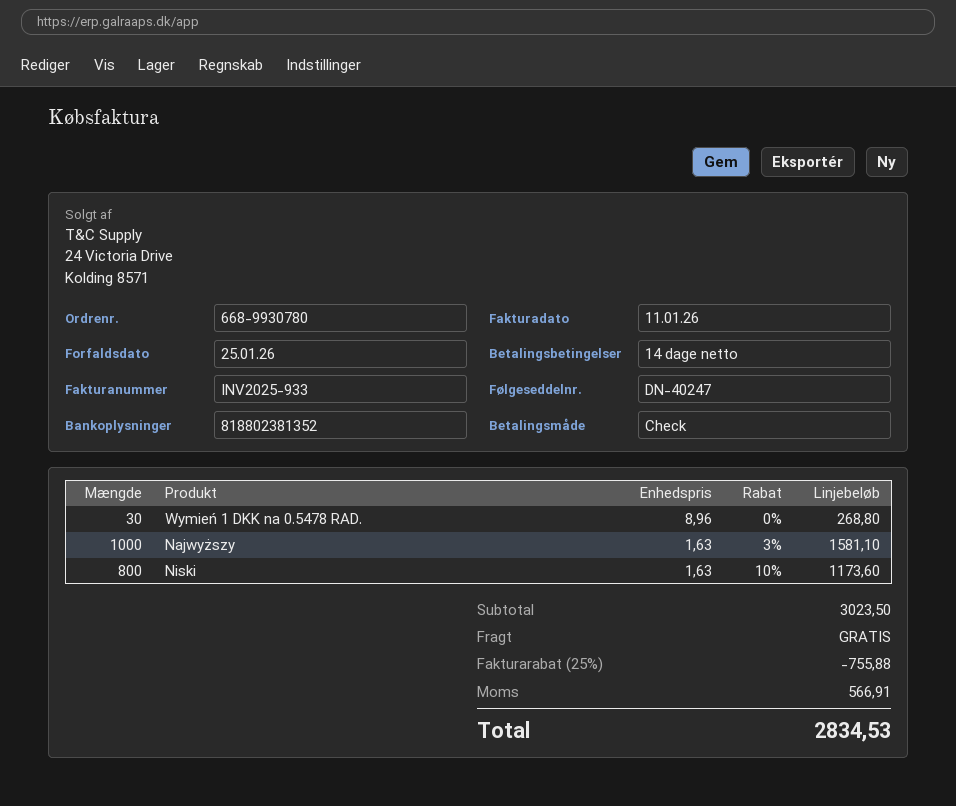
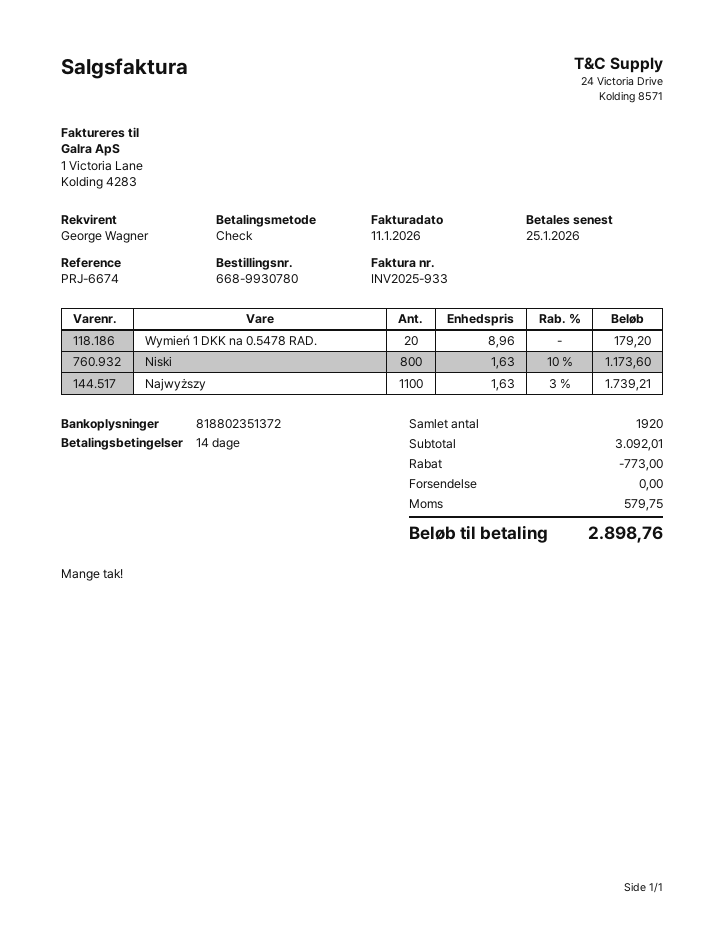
bank account: 818802381352 -> 818802351372
Wymień 1 DKK na 0.5478 RAD.: 30 x 8.96 = 268.80 -> 20 x 8.96 = 179.20
Najwyższy: 1000 x 1.63 - 3% = 1581.10 -> 1100 x 1.63 - 3% = 1739.21
subtotal: 3023.50 -> 3092.01
discount: 755.88 -> 773.00
tax: 566.91 -> 579.75
total: 2834.53 -> 2898.76

